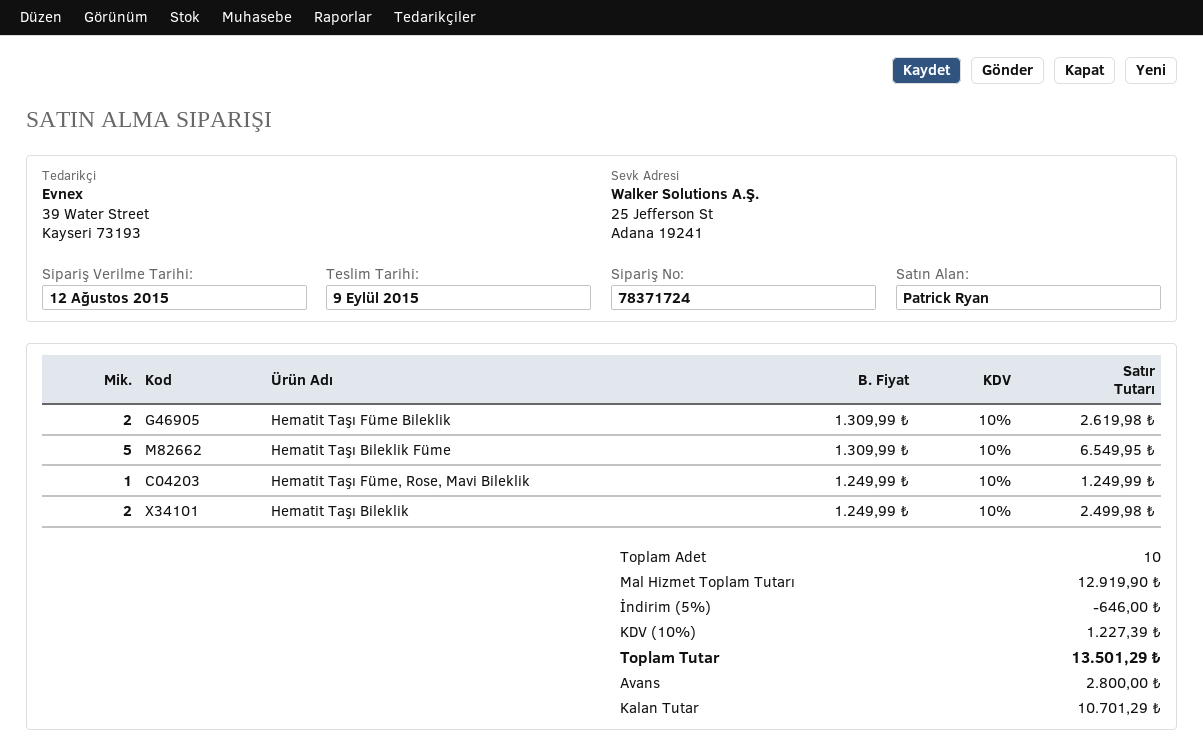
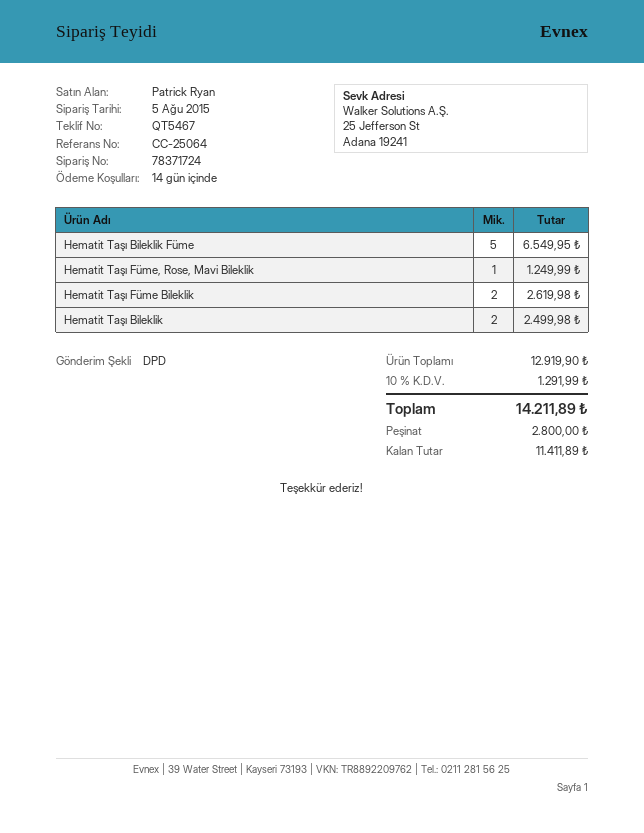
order date: 2015-08-12 -> 2015-08-05
discount: 5% = 646.00 -> none
tax: 10% = 1227.39 -> 10% = 1291.99
total: 13501.29 -> 14211.89
balance: 10701.29 -> 11411.89

